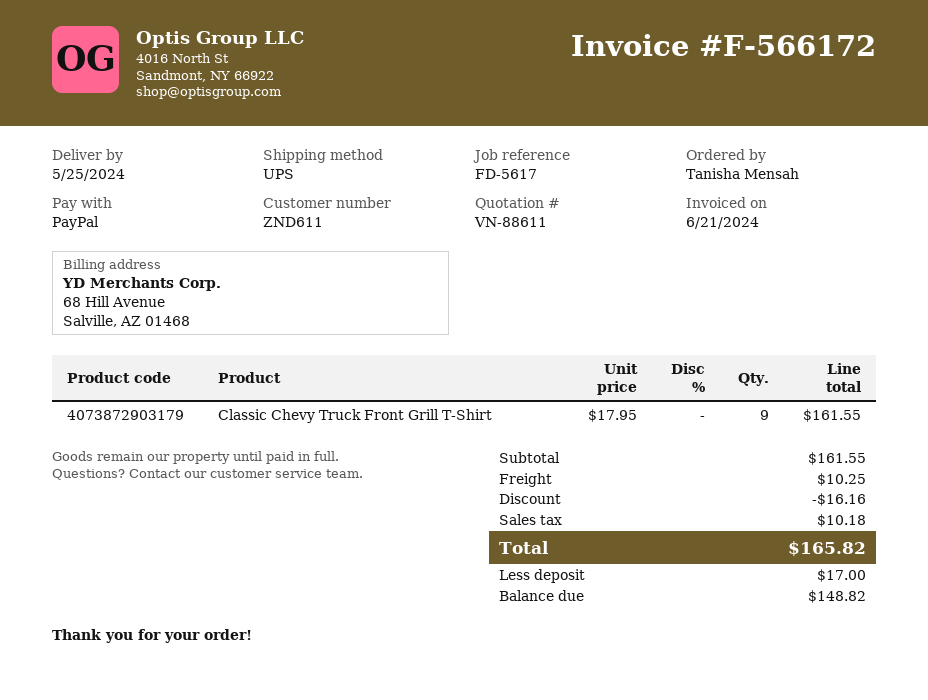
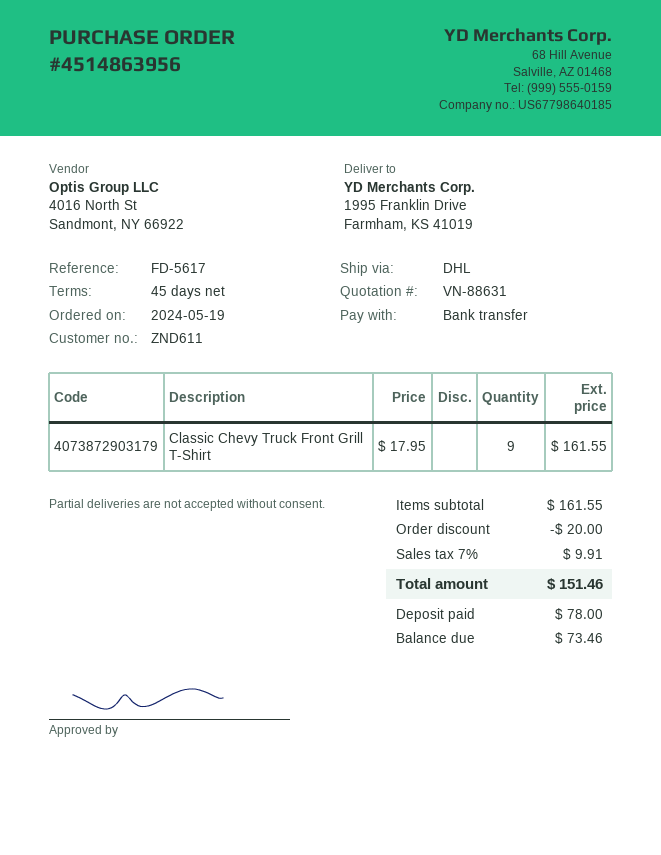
quote number: VN-88611 -> VN-88631
payment method: PayPal -> bank transfer
shipping method: UPS -> DHL
discount: 16.16 -> 20.00
shipping: 10.25 -> none
tax: 10.18 -> 9.91
total: 165.82 -> 151.46
deposit: 17.00 -> 78.00
balance: 148.82 -> 73.46

